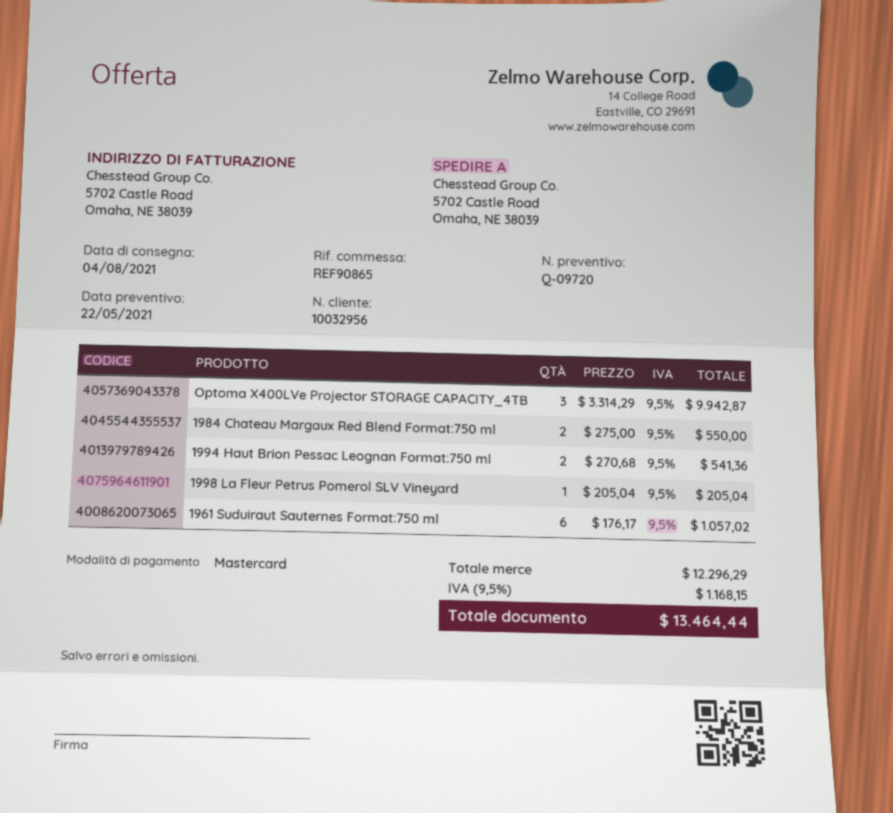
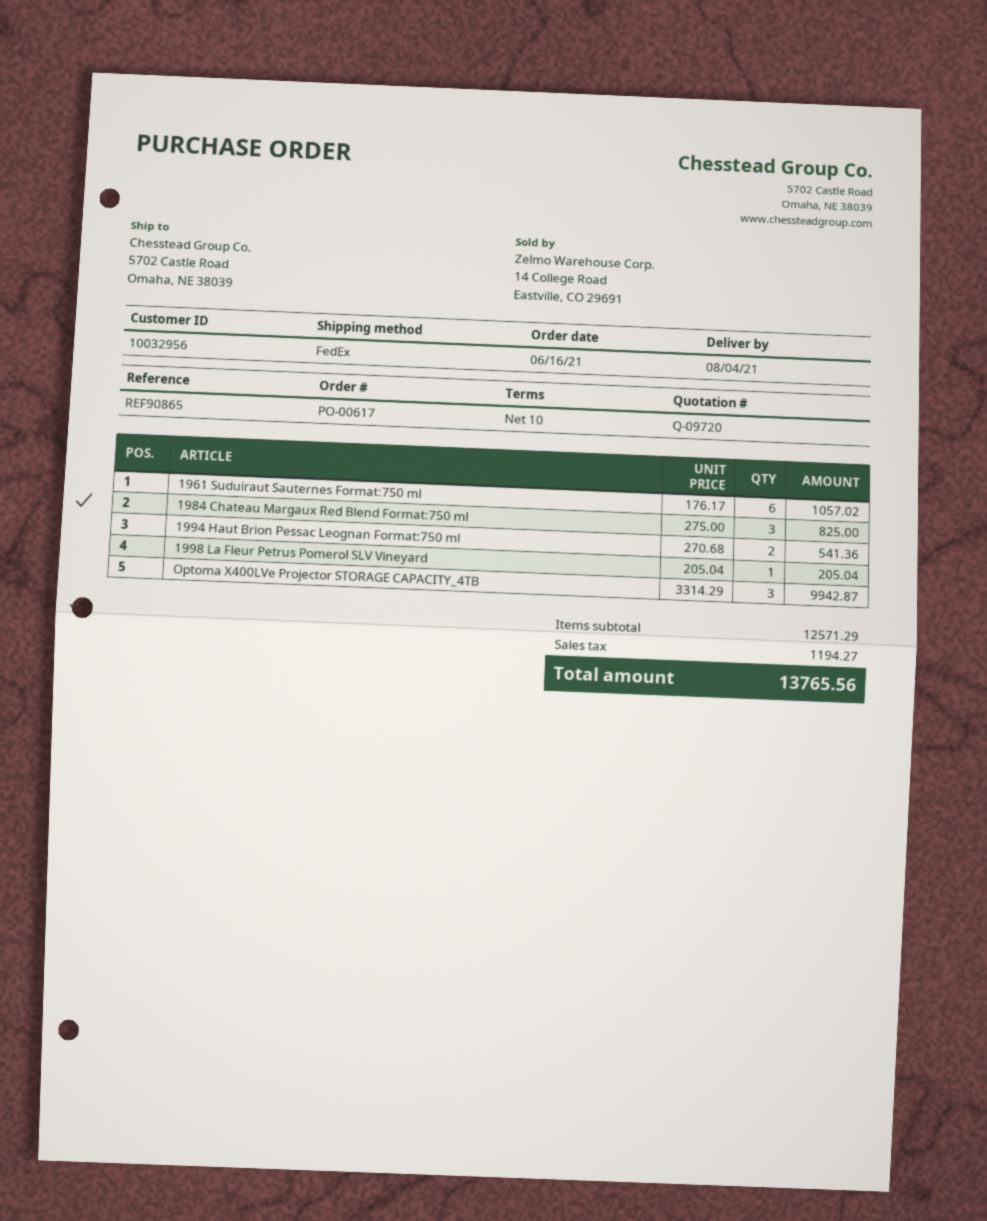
1984 Chateau Margaux Red Blend Format:750 ml: 2 x 275.00 = 550.00 -> 3 x 275.00 = 825.00
subtotal: 12296.29 -> 12571.29
tax: 1168.15 -> 1194.27
total: 13464.44 -> 13765.56

